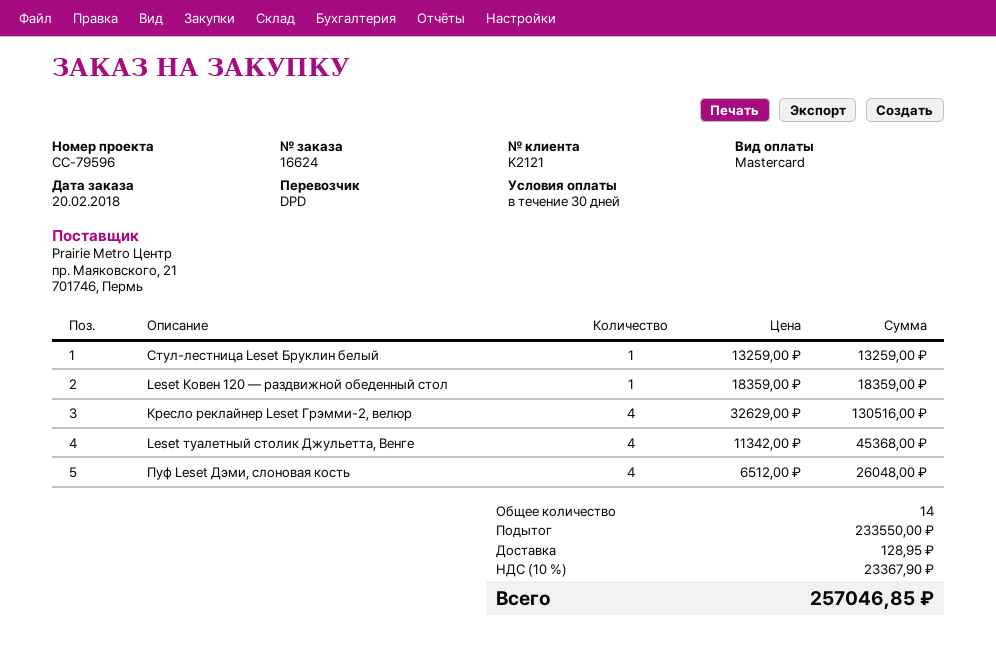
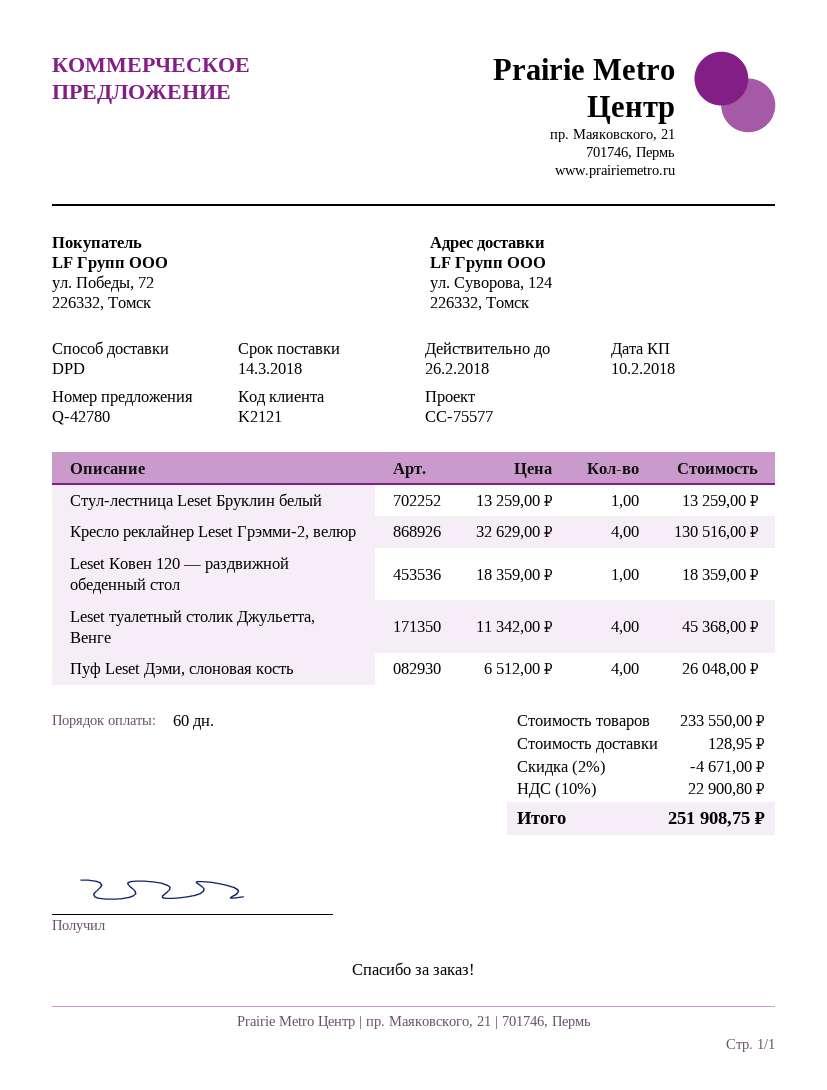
payment terms: 30 days -> 60 days
reference: CC-79596 -> CC-75577
discount: none -> 2% = 4671.00
tax: 10% = 23367.90 -> 10% = 22900.80
total: 257046.85 -> 251908.75

